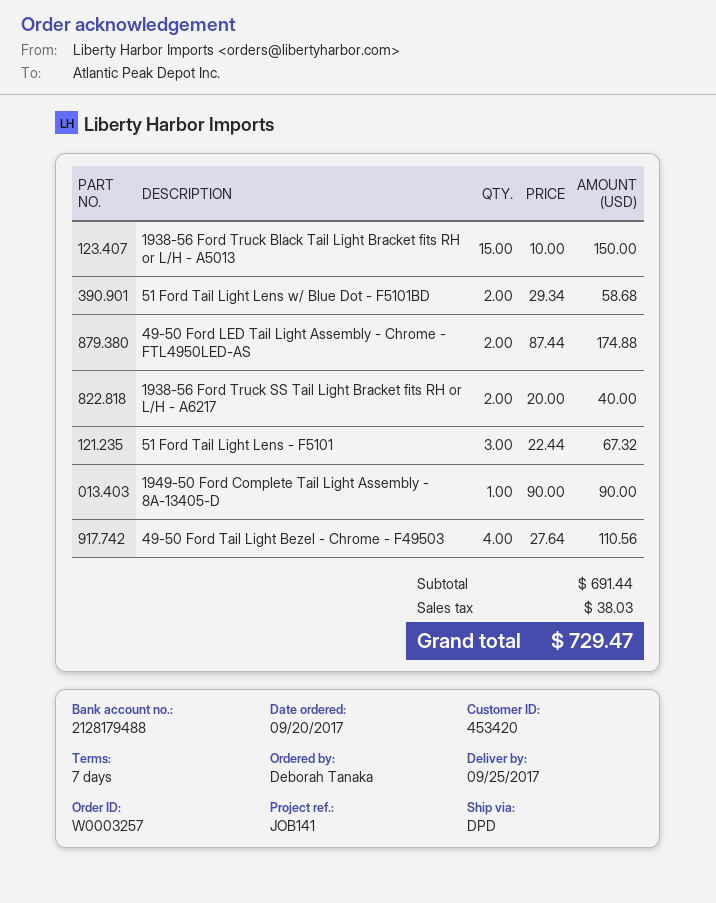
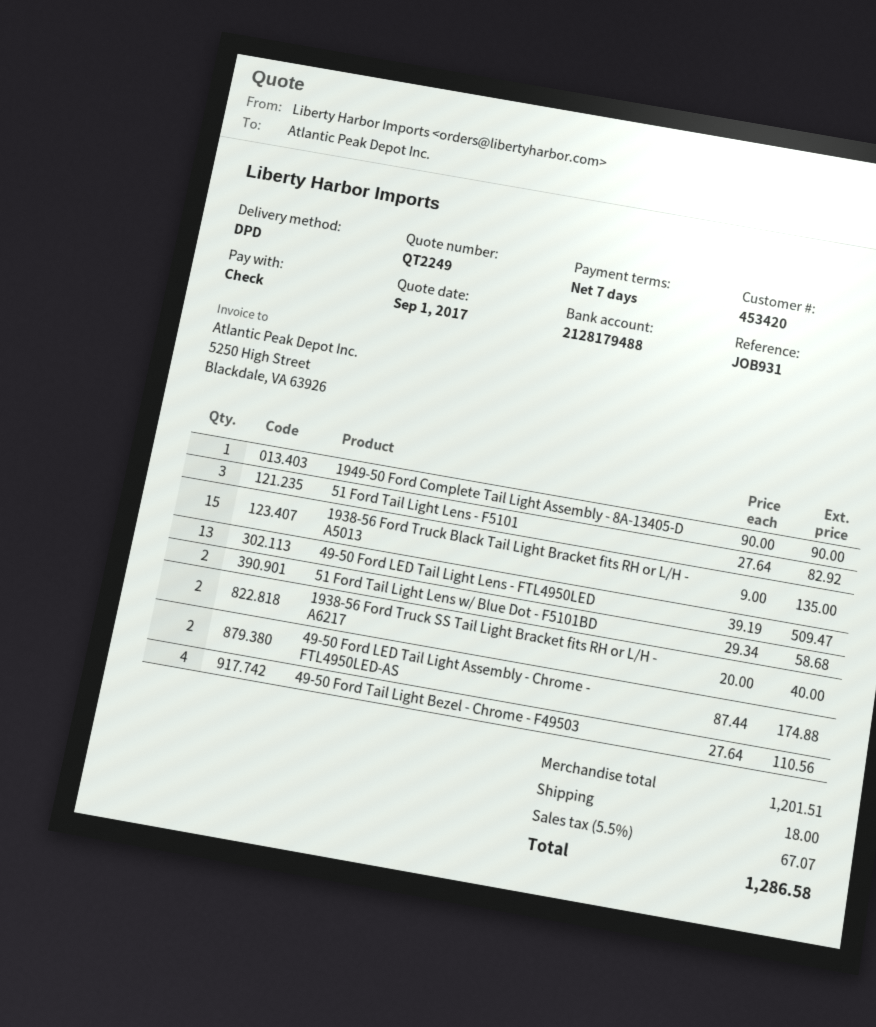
reference: JOB141 -> JOB931
1938-56 Ford Truck Black Tail Light Bracket fits RH or L/H - A5013: 15 x 10.00 = 150.00 -> 15 x 9.00 = 135.00
51 Ford Tail Light Lens - F5101: 3 x 22.44 = 67.32 -> 3 x 27.64 = 82.92
49-50 Ford LED Tail Light Lens - FTL4950LED: none -> 13 x 39.19 = 509.47
subtotal: 691.44 -> 1201.51
shipping: none -> 18.00
tax: 38.03 -> 67.07
total: 729.47 -> 1286.58

